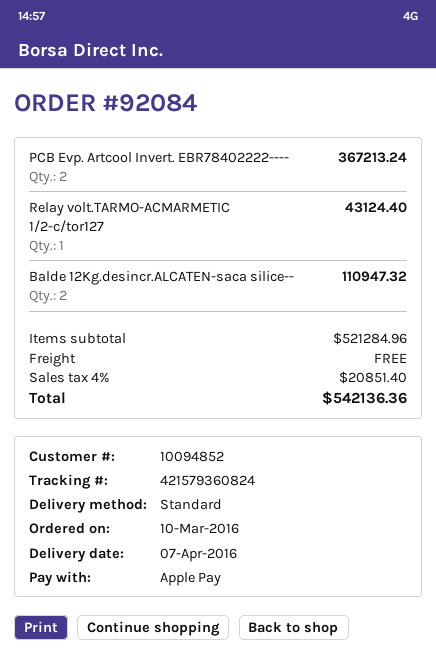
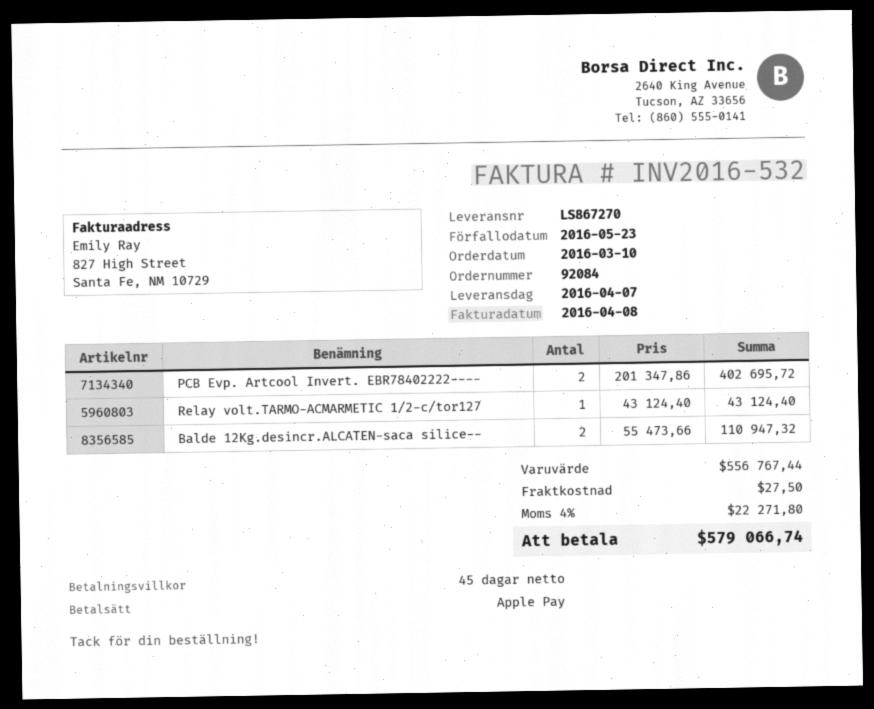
PCB Evp. Artcool Invert. EBR78402222----: 2 for 367213.24 -> 2 for 402695.72
subtotal: 521284.96 -> 556767.44
shipping: 0.00 -> 27.50
tax: 4% = 20851.40 -> 4% = 22271.80
total: 542136.36 -> 579066.74

